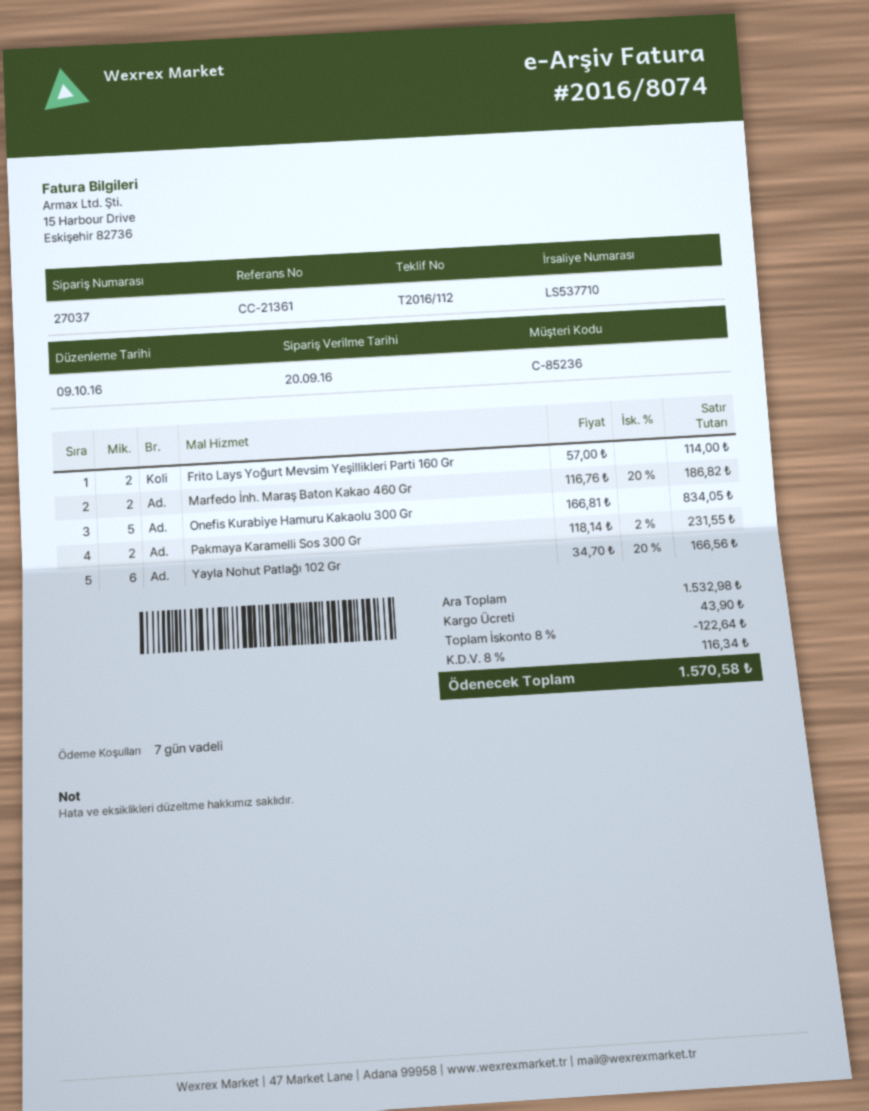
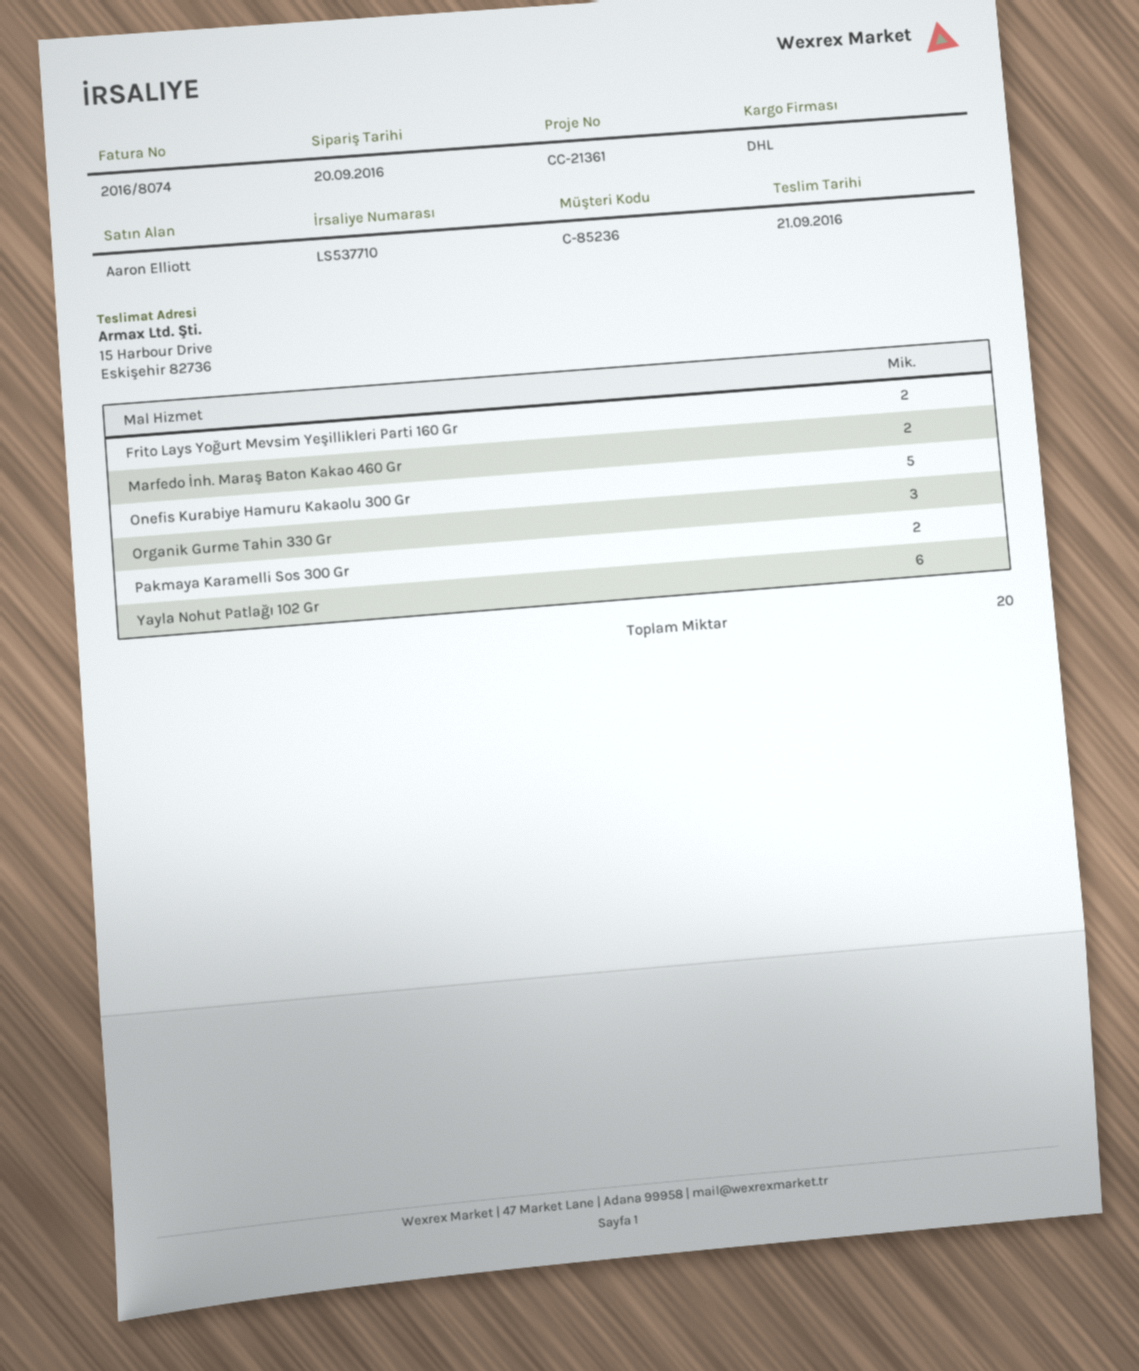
Organik Gurme Tahin 330 Gr: none -> 3

